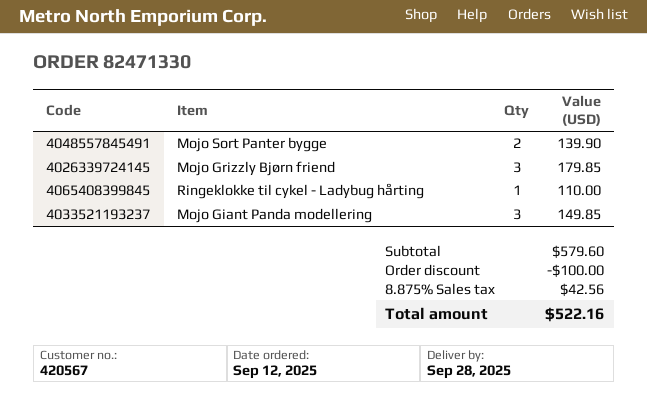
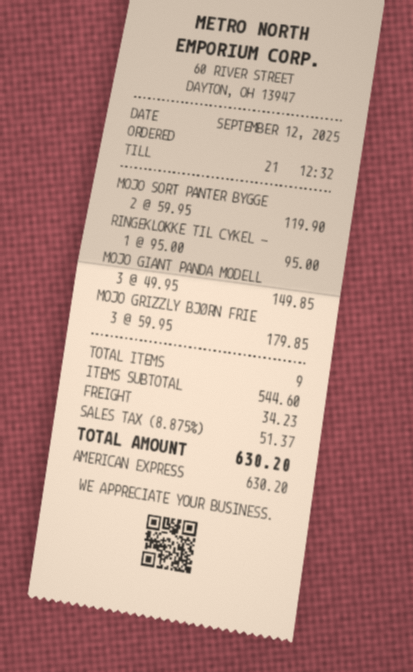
Mojo Sort Panter bygge: 2 for 139.90 -> 2 for 119.90
Ringeklokke til cykel - Ladybug hårting: 1 for 110.00 -> 1 for 95.00
subtotal: 579.60 -> 544.60
discount: 100.00 -> none
shipping: none -> 34.23
tax: 8.875% = 42.56 -> 8.875% = 51.37
total: 522.16 -> 630.20

